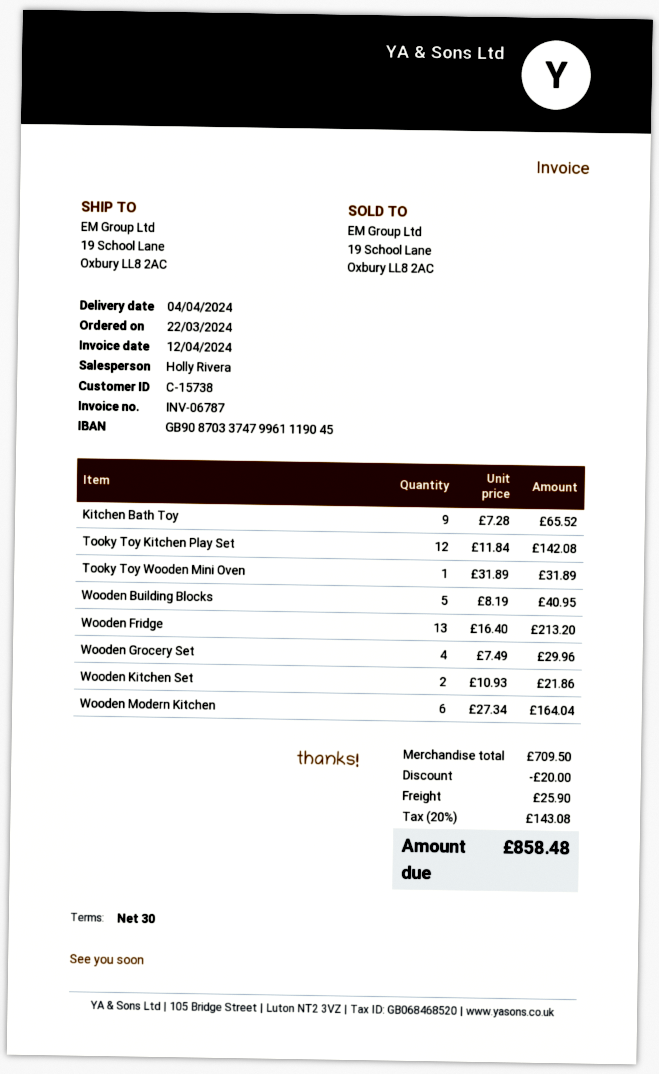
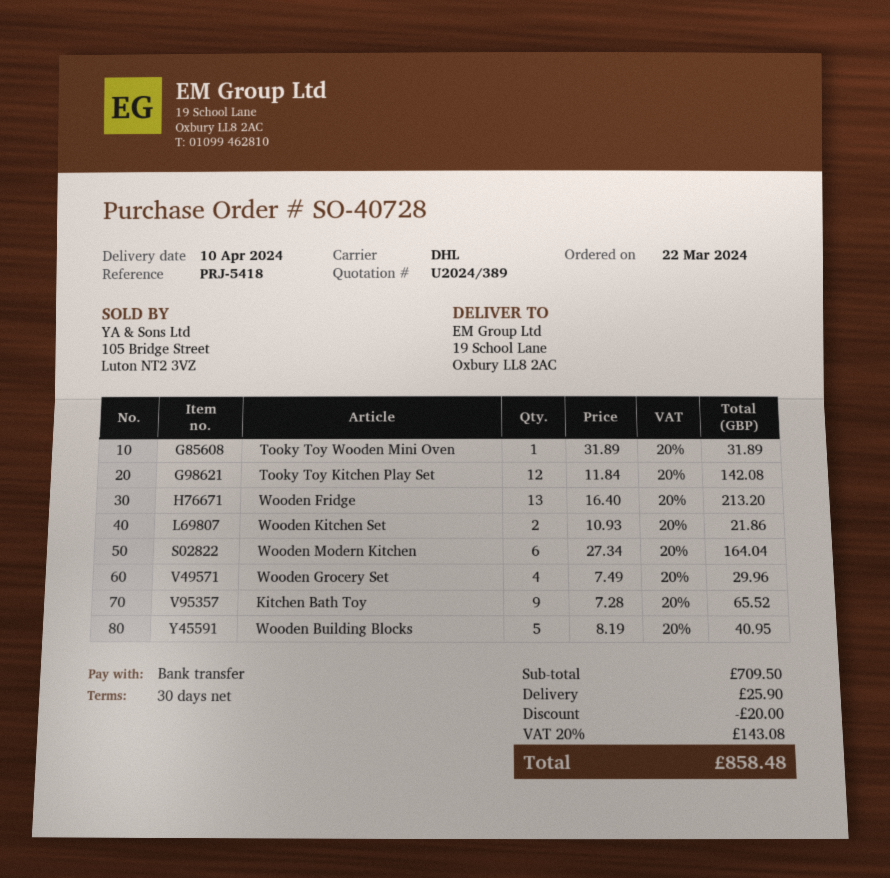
delivery date: 2024-04-04 -> 2024-04-10

